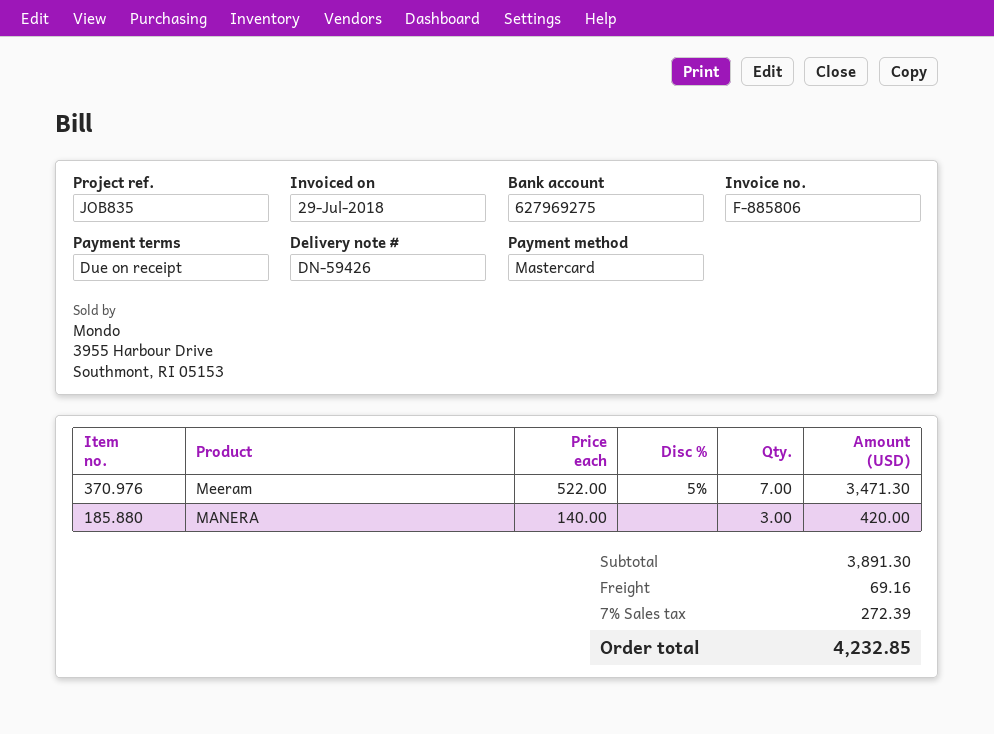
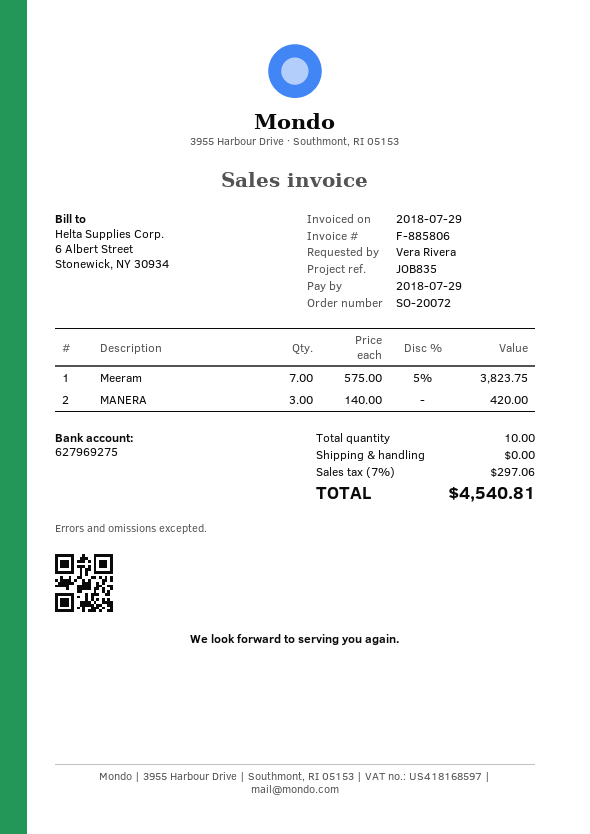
Meeram: 7 x 522.00 - 5% = 3471.30 -> 7 x 575.00 - 5% = 3823.75
shipping: 69.16 -> 0.00
tax: 7% = 272.39 -> 7% = 297.06
total: 4232.85 -> 4540.81

